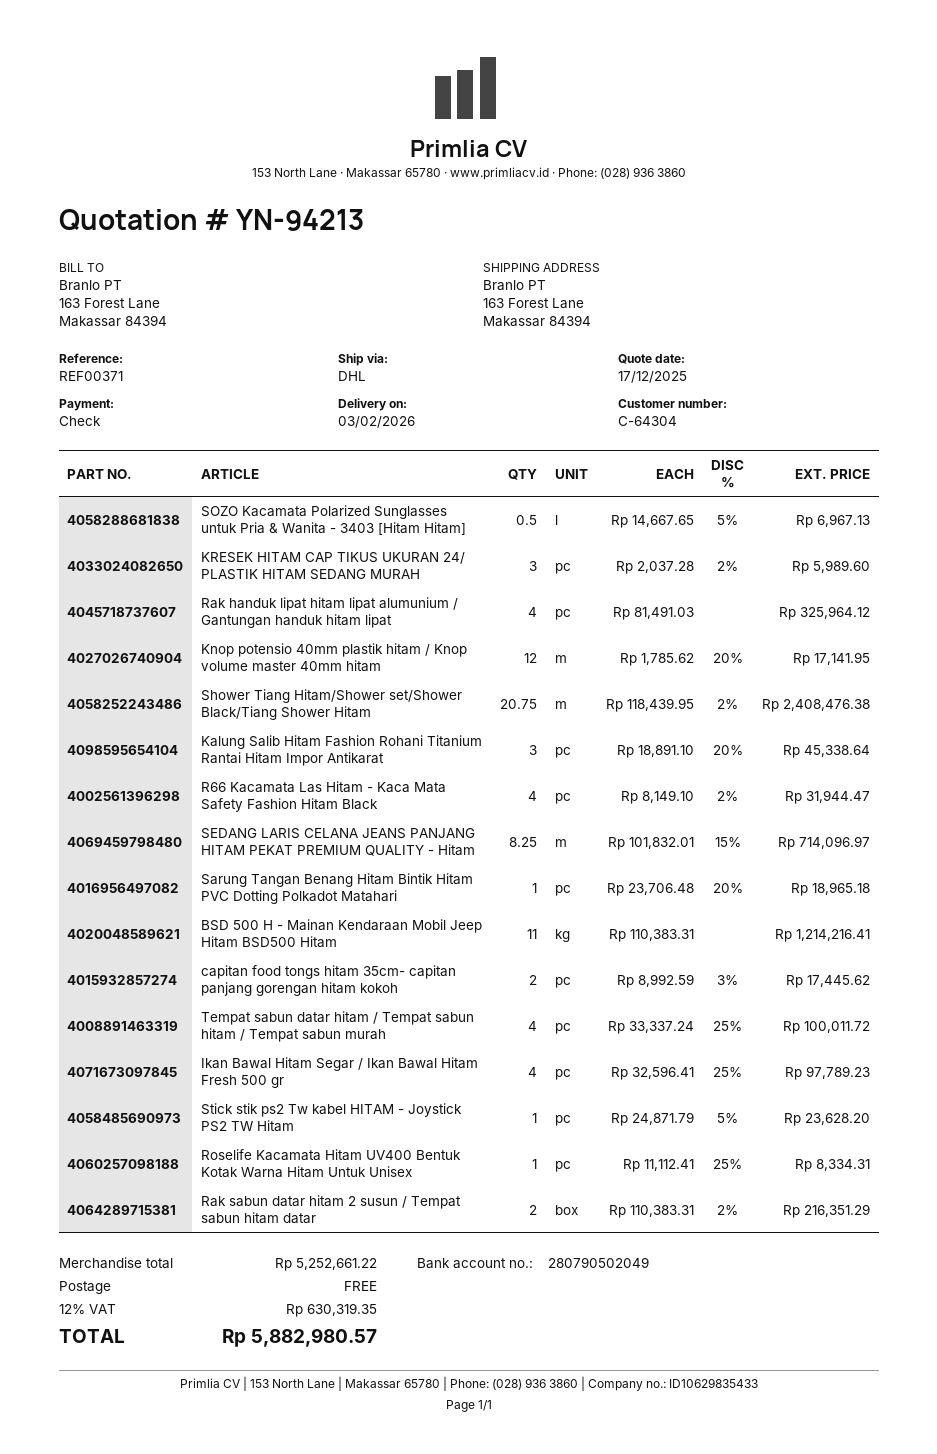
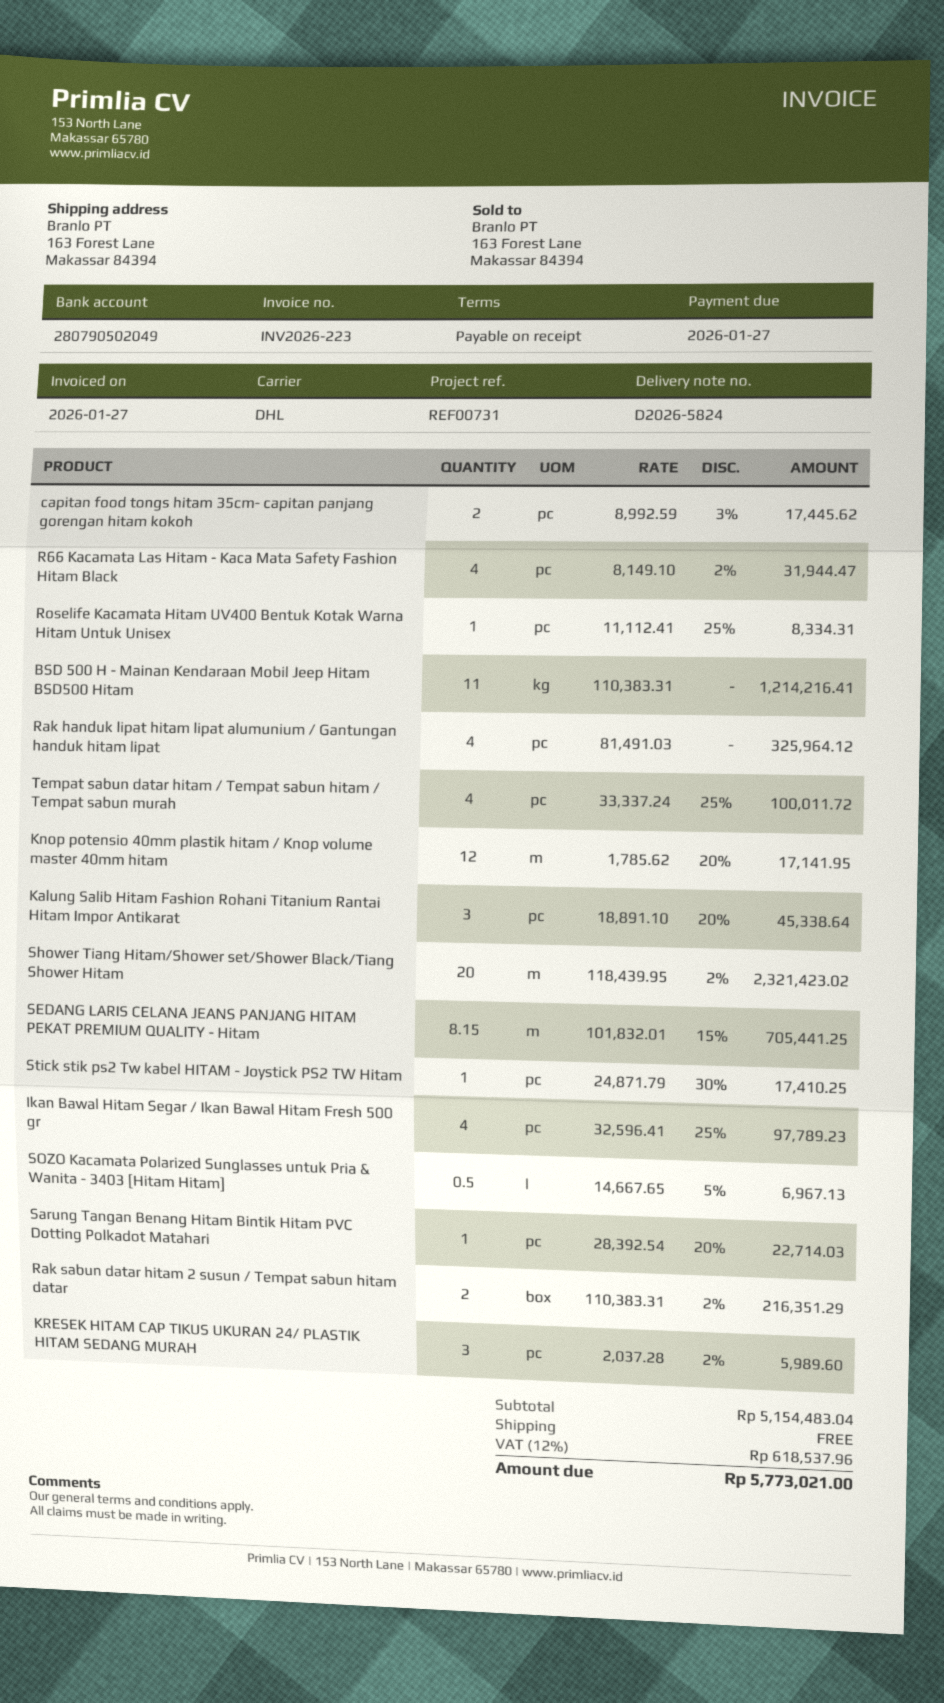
reference: REF00371 -> REF00731
Shower Tiang Hitam/Shower set/Shower Black/Tiang Shower Hitam: 20.75 x 118439.95 - 2% = 2408476.38 -> 20 x 118439.95 - 2% = 2321423.02
SEDANG LARIS CELANA JEANS PANJANG HITAM PEKAT PREMIUM QUALITY - Hitam: 8.25 x 101832.01 - 15% = 714096.97 -> 8.15 x 101832.01 - 15% = 705441.25
Sarung Tangan Benang Hitam Bintik Hitam PVC Dotting Polkadot Matahari: 1 x 23706.48 - 20% = 18965.18 -> 1 x 28392.54 - 20% = 22714.03
Stick stik ps2 Tw kabel HITAM - Joystick PS2 TW Hitam: 1 x 24871.79 - 5% = 23628.20 -> 1 x 24871.79 - 30% = 17410.25
subtotal: 5252661.22 -> 5154483.04
tax: 12% = 630319.35 -> 12% = 618537.96
total: 5882980.57 -> 5773021.00

